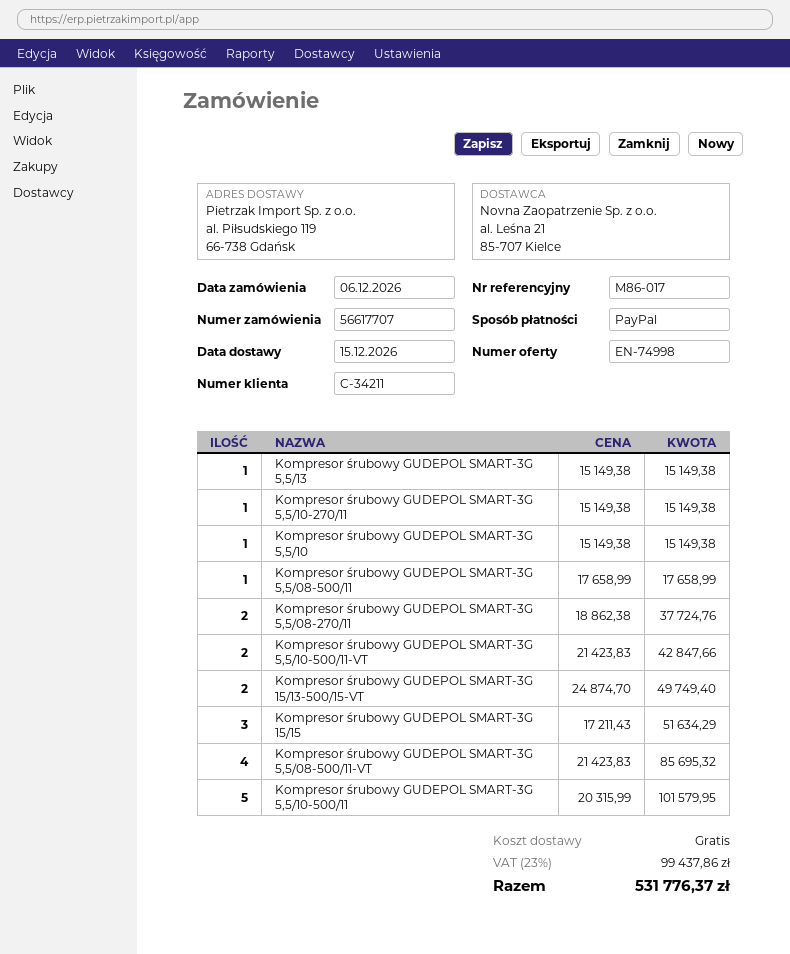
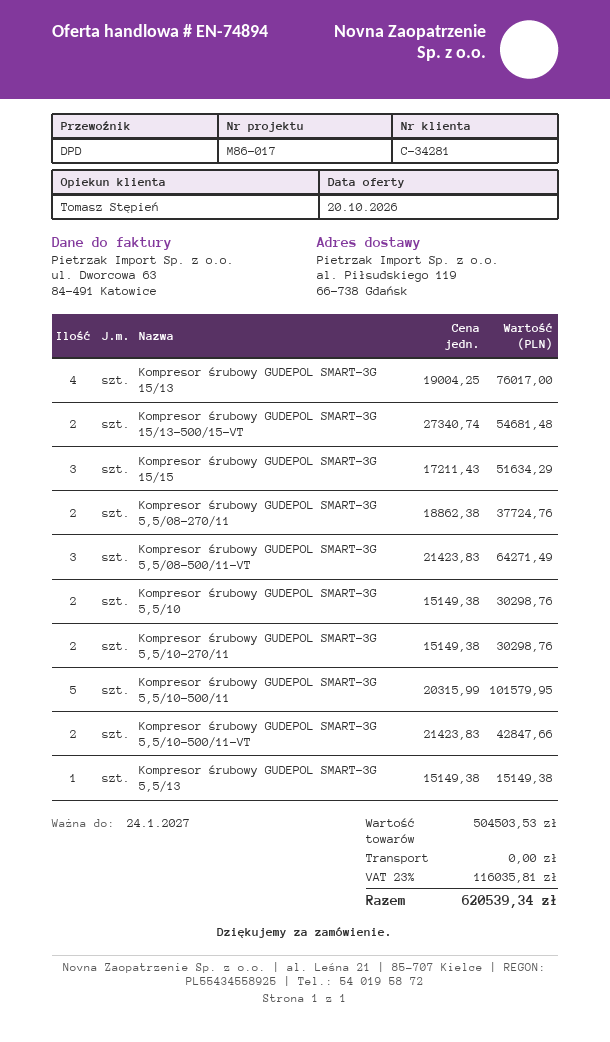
quote number: EN-74998 -> EN-74894
customer number: C-34211 -> C-34281
Kompresor śrubowy GUDEPOL SMART-3G 5,5/10-270/11: 1 x 15149.38 = 15149.38 -> 2 x 15149.38 = 30298.76
Kompresor śrubowy GUDEPOL SMART-3G 5,5/10: 1 x 15149.38 = 15149.38 -> 2 x 15149.38 = 30298.76
Kompresor śrubowy GUDEPOL SMART-3G 5,5/08-500/11: 1 x 17658.99 = 17658.99 -> none
Kompresor śrubowy GUDEPOL SMART-3G 15/13-500/15-VT: 2 x 24874.70 = 49749.40 -> 2 x 27340.74 = 54681.48
Kompresor śrubowy GUDEPOL SMART-3G 5,5/08-500/11-VT: 4 x 21423.83 = 85695.32 -> 3 x 21423.83 = 64271.49
Kompresor śrubowy GUDEPOL SMART-3G 15/13: none -> 4 x 19004.25 = 76017.00
tax: 23% = 99437.86 -> 23% = 116035.81
total: 531776.37 -> 620539.34

